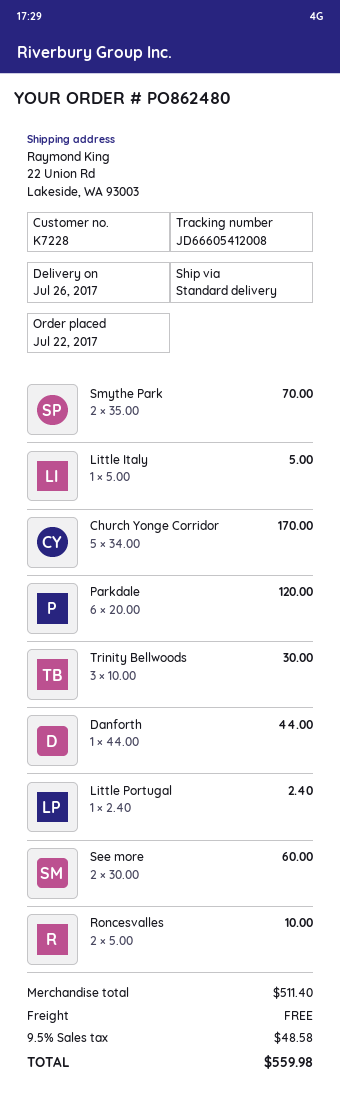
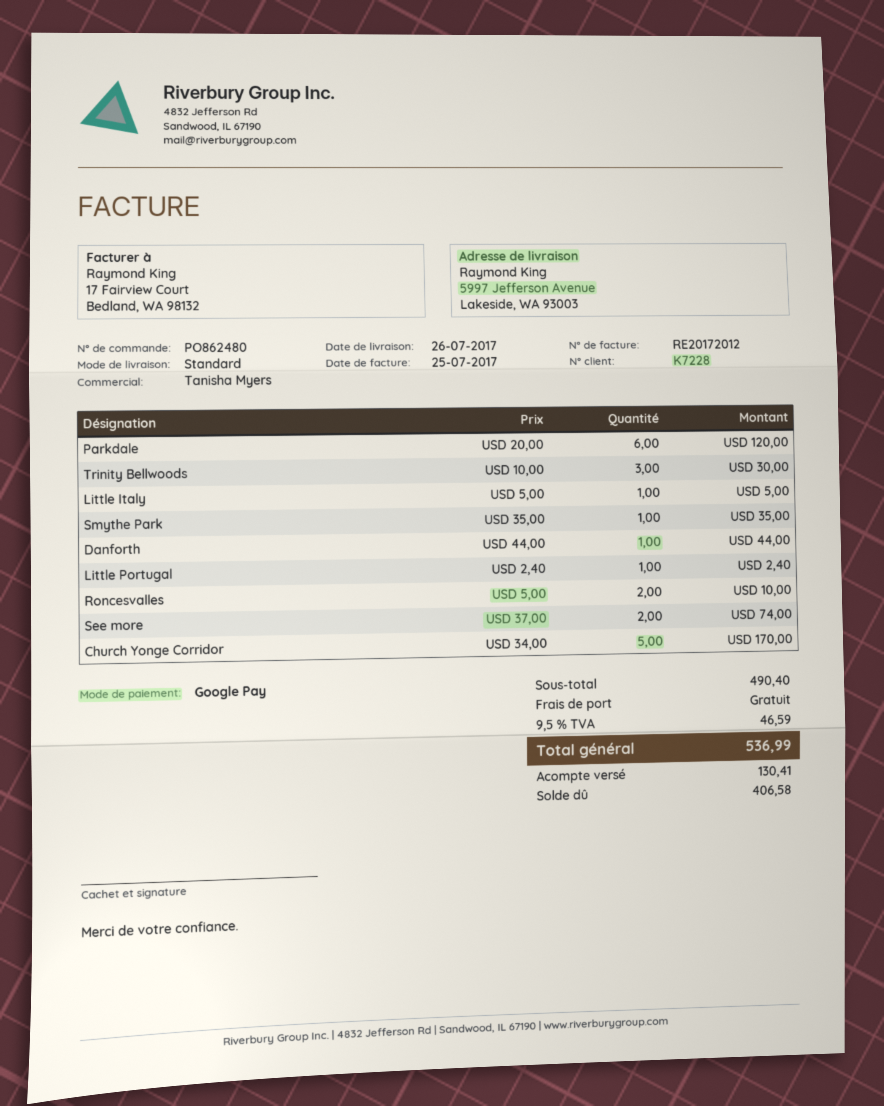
ship to: 22 Union Rd, Lakeside, WA 93003 -> 5997 Jefferson Avenue, Lakeside, WA 93003
Smythe Park: 2 x 35.00 = 70.00 -> 1 x 35.00 = 35.00
See more: 2 x 30.00 = 60.00 -> 2 x 37.00 = 74.00
subtotal: 511.40 -> 490.40
tax: 9.5% = 48.58 -> 9.5% = 46.59
total: 559.98 -> 536.99

